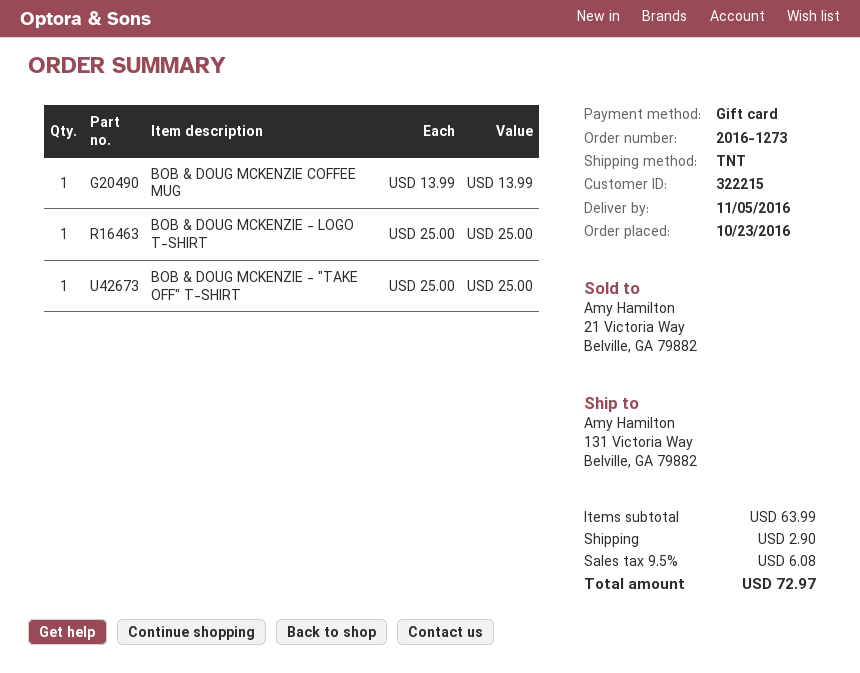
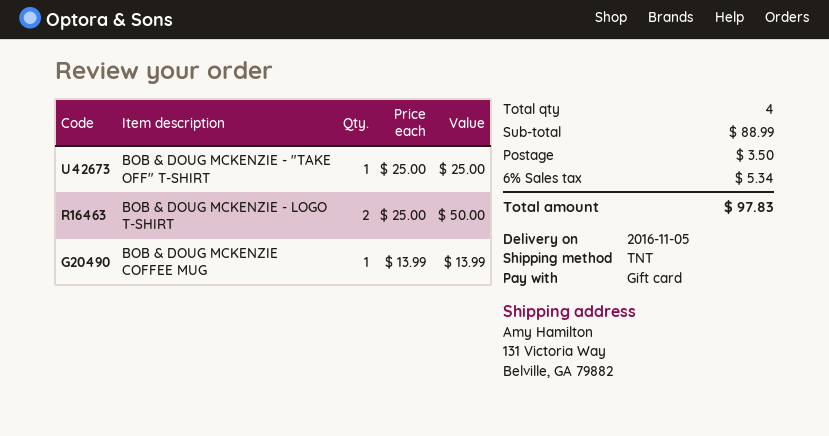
BOB & DOUG MCKENZIE - LOGO T-SHIRT: 1 x 25.00 = 25.00 -> 2 x 25.00 = 50.00
subtotal: 63.99 -> 88.99
shipping: 2.90 -> 3.50
tax: 9.5% = 6.08 -> 6% = 5.34
total: 72.97 -> 97.83

